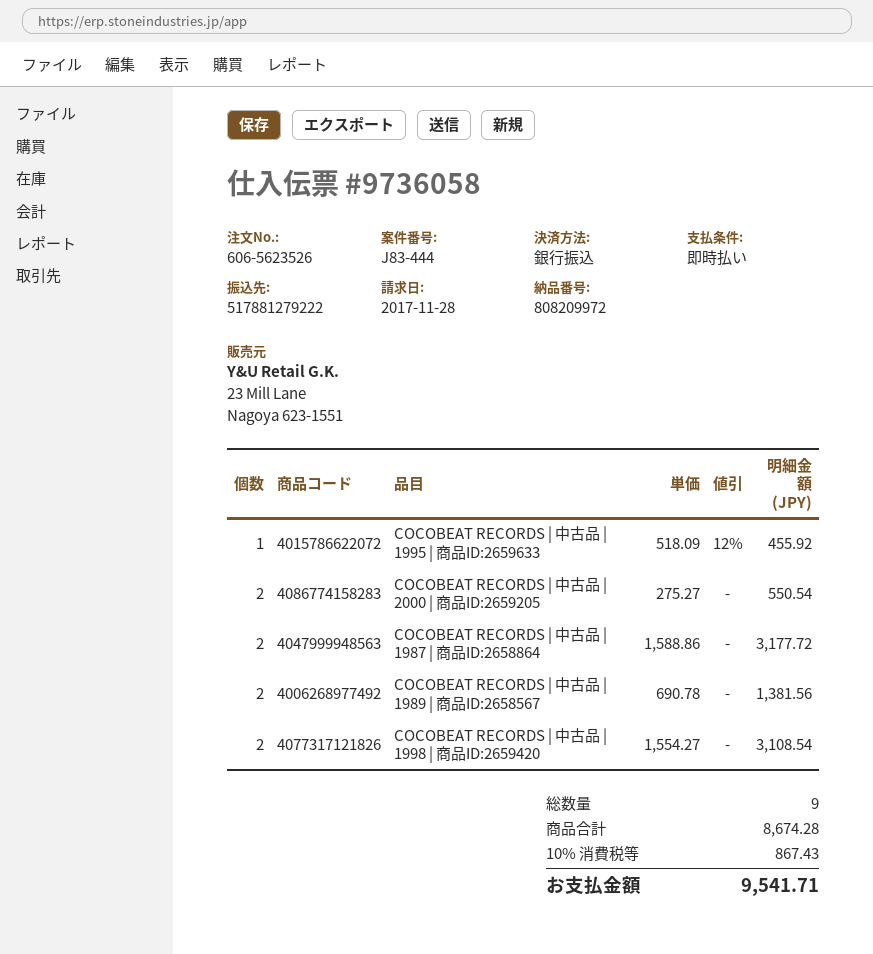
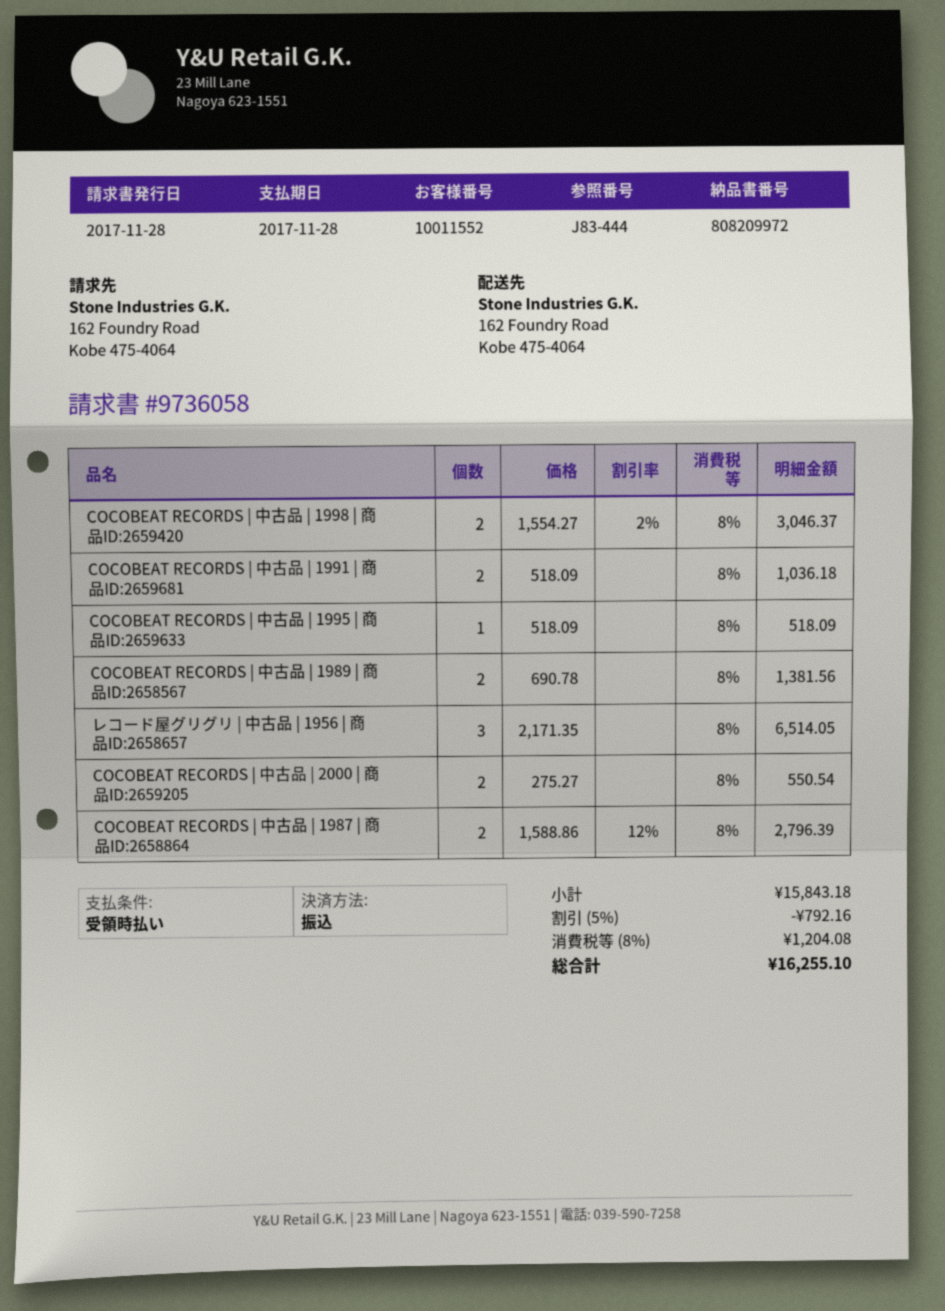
COCOBEAT RECORDS | 中古品 | 1995 | 商品ID:2659633: 1 x 518.09 - 12% = 455.92 -> 1 x 518.09 = 518.09
COCOBEAT RECORDS | 中古品 | 1987 | 商品ID:2658864: 2 x 1588.86 = 3177.72 -> 2 x 1588.86 - 12% = 2796.39
COCOBEAT RECORDS | 中古品 | 1998 | 商品ID:2659420: 2 x 1554.27 = 3108.54 -> 2 x 1554.27 - 2% = 3046.37
COCOBEAT RECORDS | 中古品 | 1991 | 商品ID:2659681: none -> 2 x 518.09 = 1036.18
レコード屋グリグリ | 中古品 | 1956 | 商品ID:2658657: none -> 3 x 2171.35 = 6514.05
subtotal: 8674.28 -> 15843.18
discount: none -> 5% = 792.16
tax: 10% = 867.43 -> 8% = 1204.08
total: 9541.71 -> 16255.10

